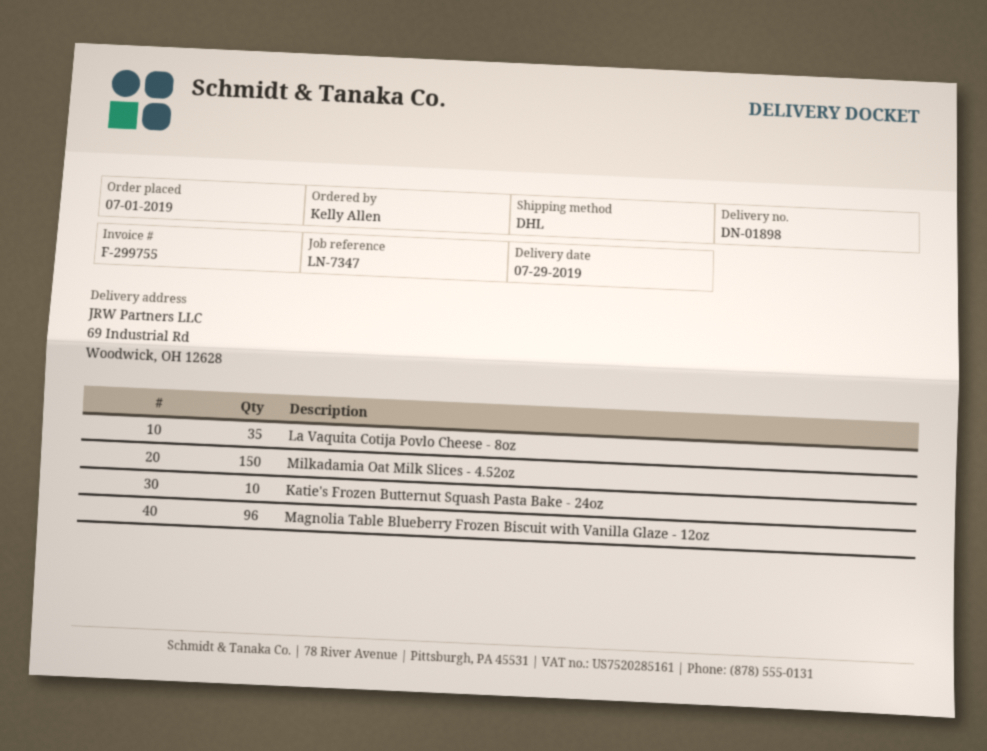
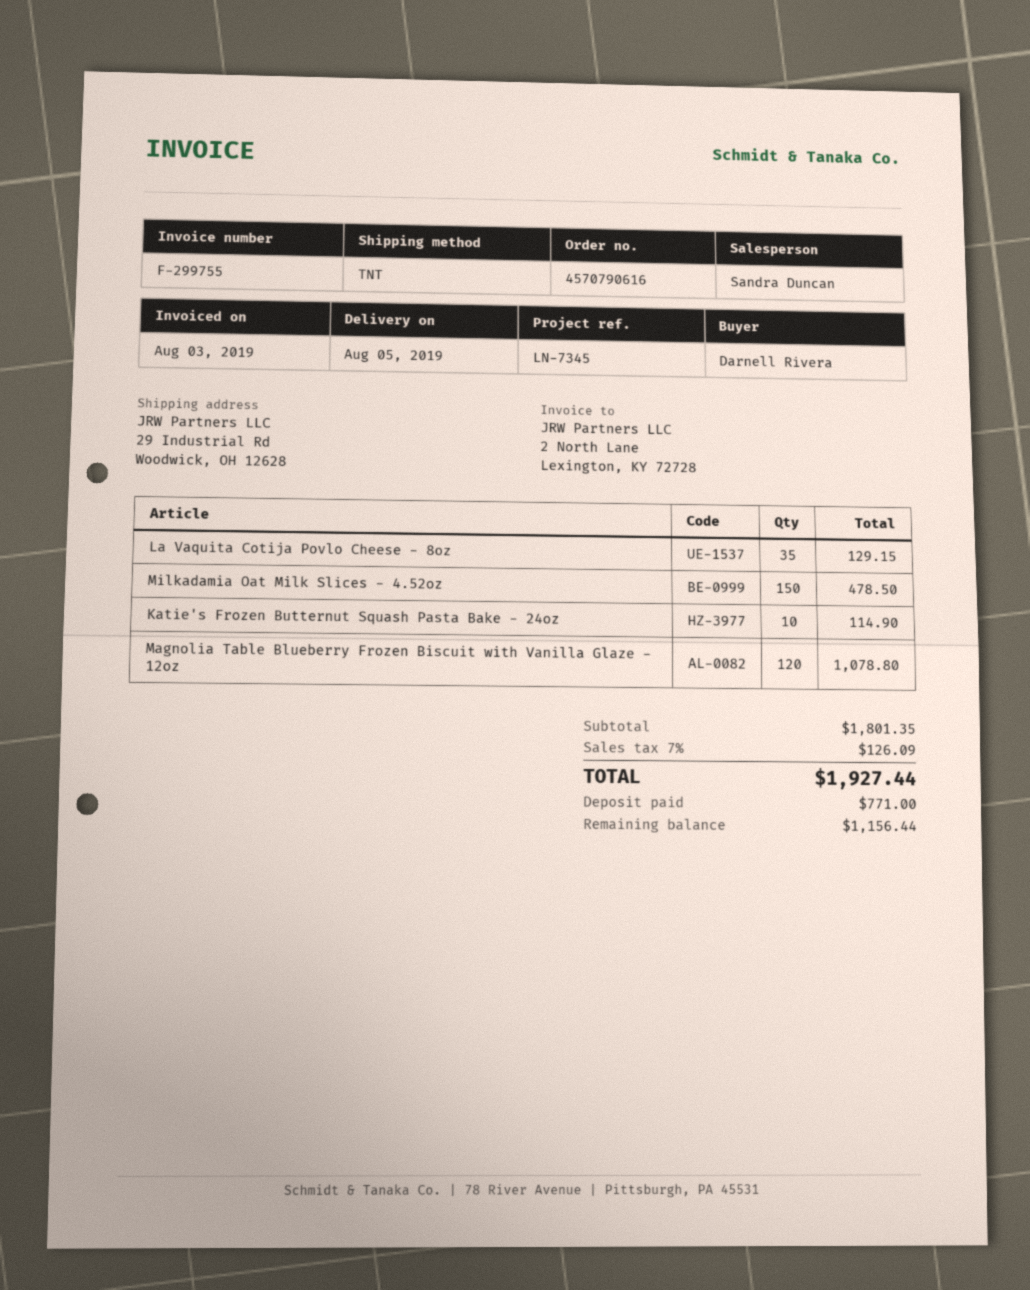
delivery date: 2019-07-29 -> 2019-08-05
reference: LN-7347 -> LN-7345
ordered by: Kelly Allen -> Darnell Rivera
shipping method: DHL -> TNT
ship to: 69 Industrial Rd, Woodwick, OH 12628 -> 29 Industrial Rd, Woodwick, OH 12628
Magnolia Table Blueberry Frozen Biscuit with Vanilla Glaze - 12oz: 96 -> 120

